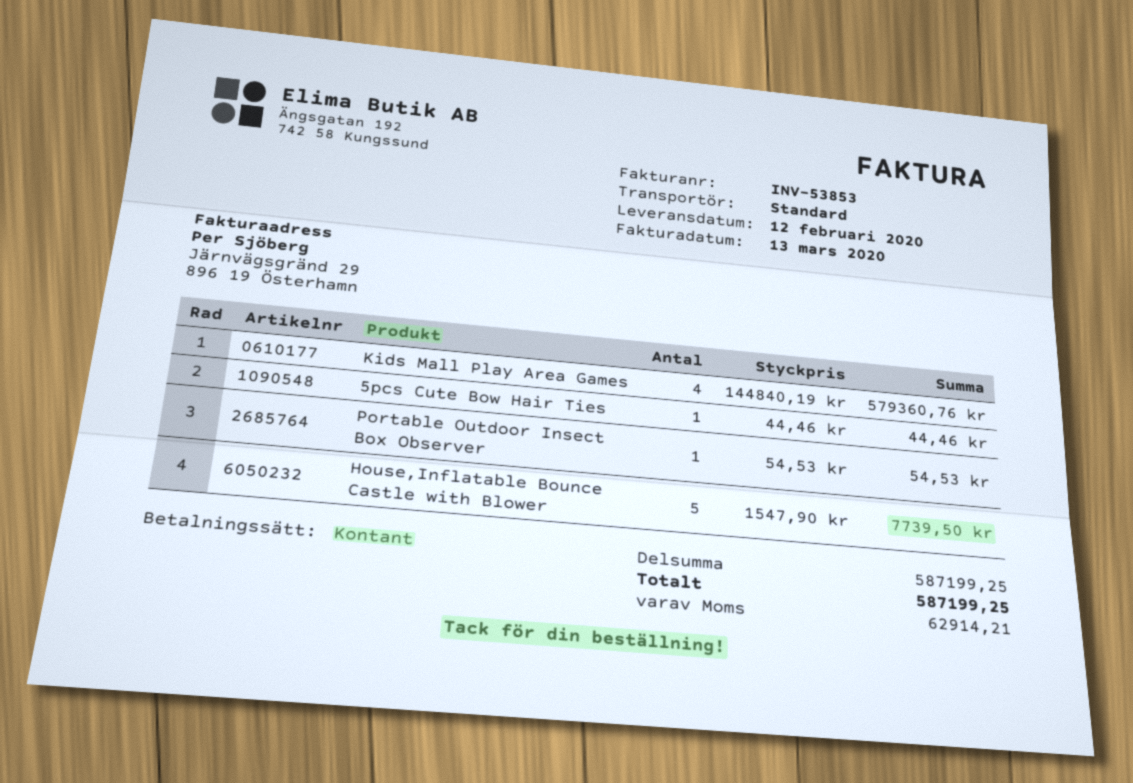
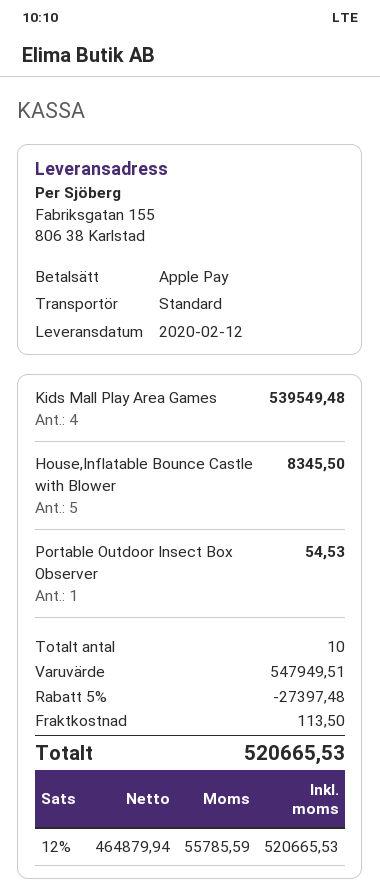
payment method: cash -> Apple Pay
Kids Mall Play Area Games: 4 for 579360.76 -> 4 for 539549.48
5pcs Cute Bow Hair Ties: 1 for 44.46 -> none
House,Inflatable Bounce Castle with Blower: 5 for 7739.50 -> 5 for 8345.50
subtotal: 587199.25 -> 547949.51
discount: none -> 5% = 27397.48
shipping: none -> 113.50
tax: 62914.21 -> 55785.59
total: 587199.25 -> 520665.53

